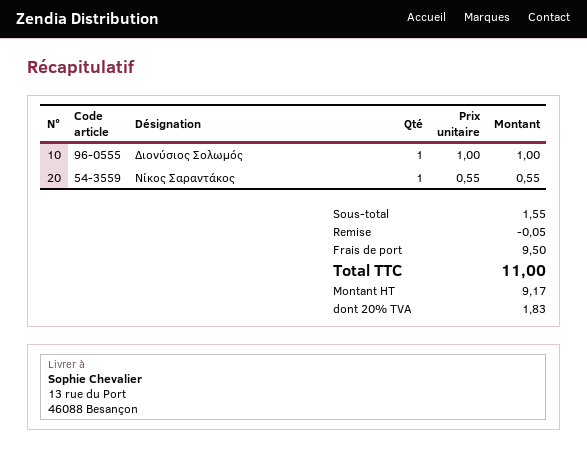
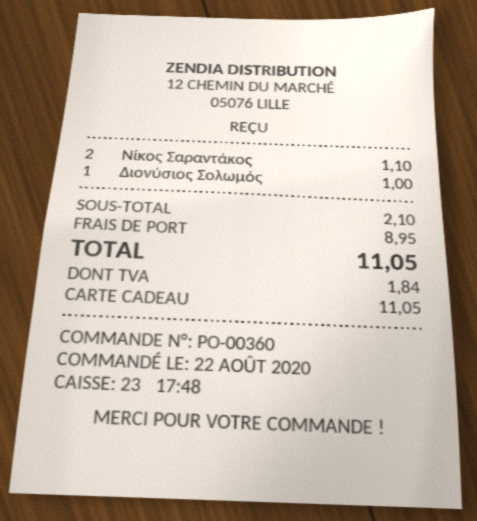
Νίκος Σαραντάκος: 1 for 0.55 -> 2 for 1.10
subtotal: 1.55 -> 2.10
discount: 0.05 -> none
shipping: 9.50 -> 8.95
tax: 1.83 -> 1.84
total: 11.00 -> 11.05

